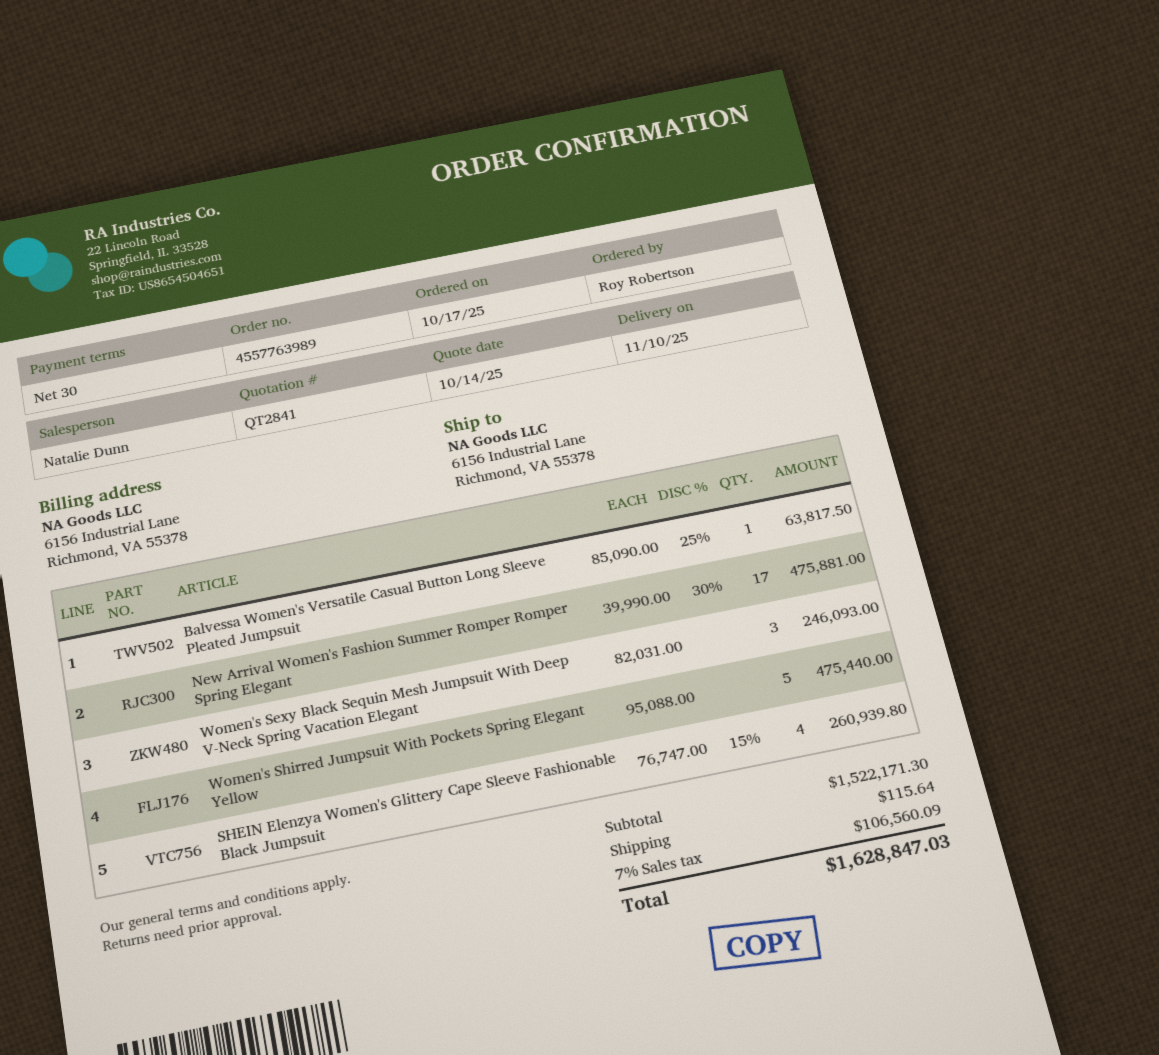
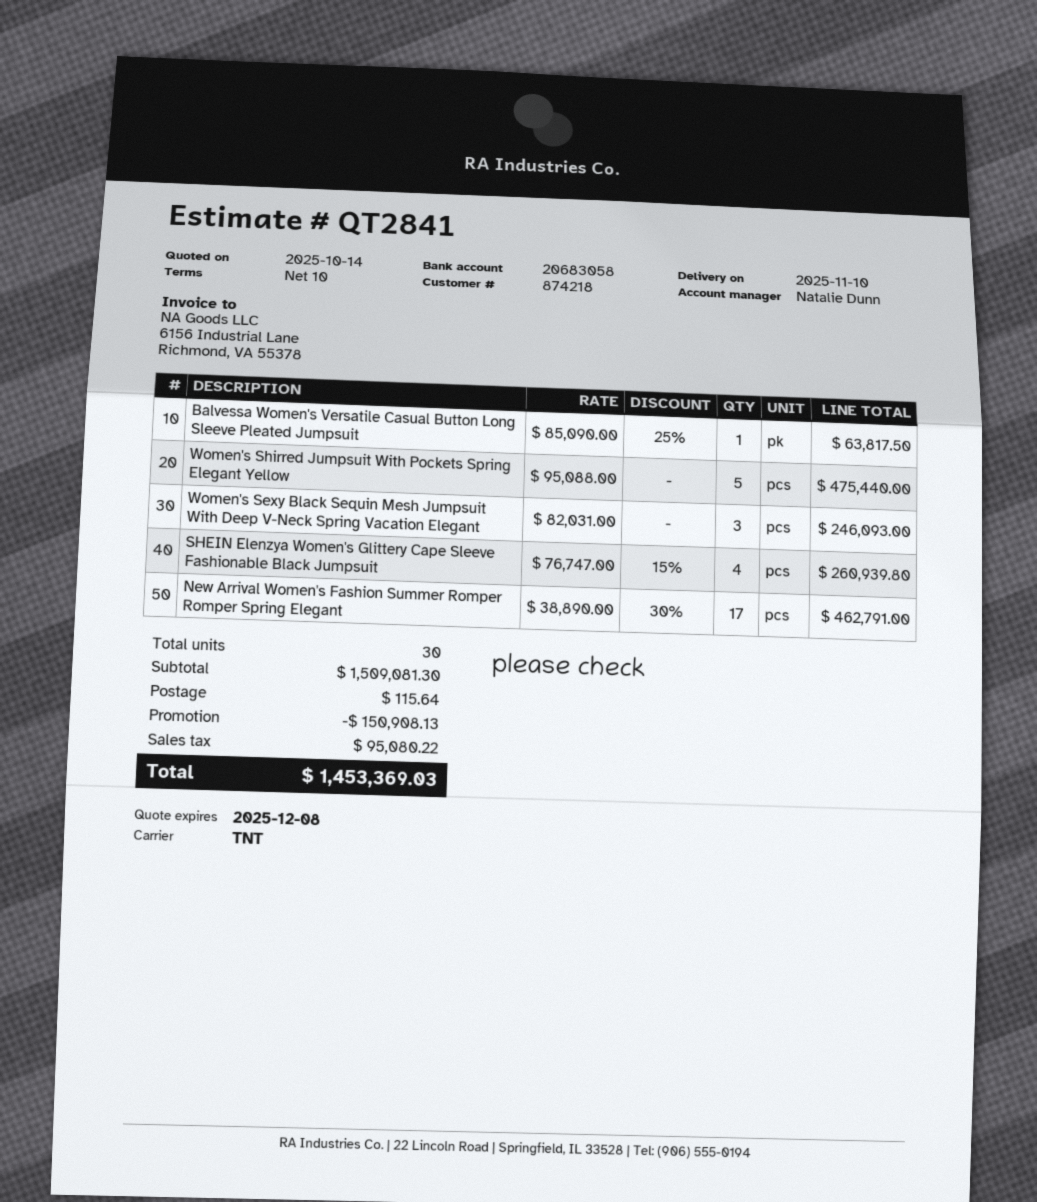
payment terms: 30 days -> 10 days
New Arrival Women's Fashion Summer Romper Romper Spring Elegant: 17 x 39990.00 - 30% = 475881.00 -> 17 x 38890.00 - 30% = 462791.00
subtotal: 1522171.30 -> 1509081.30
discount: none -> 150908.13
tax: 106560.09 -> 95080.22
total: 1628847.03 -> 1453369.03

